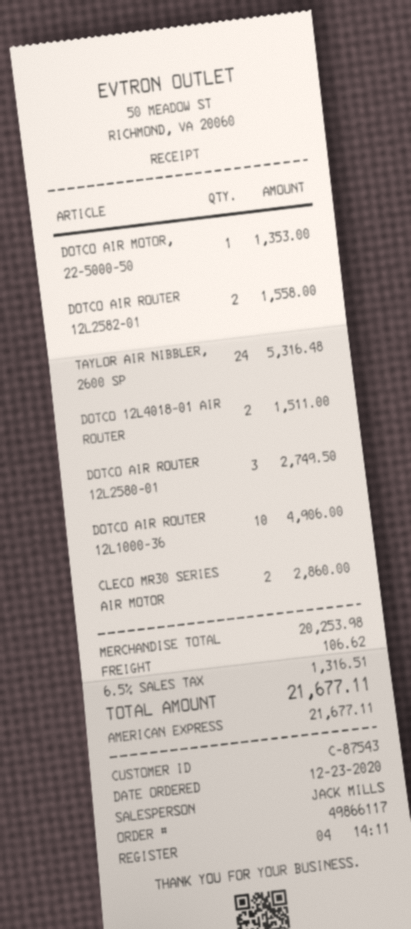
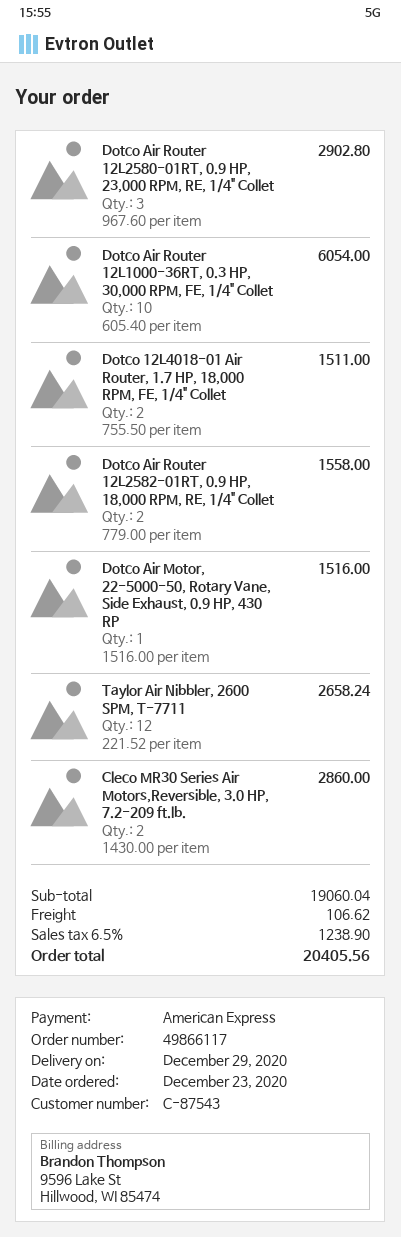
DOTCO AIR MOTOR, 22-5000-50: 1 for 1353.00 -> 1 for 1516.00
TAYLOR AIR NIBBLER, 2600 SP: 24 for 5316.48 -> 12 for 2658.24
DOTCO AIR ROUTER 12L2580-01: 3 for 2749.50 -> 3 for 2902.80
DOTCO AIR ROUTER 12L1000-36: 10 for 4906.00 -> 10 for 6054.00
subtotal: 20253.98 -> 19060.04
tax: 6.5% = 1316.51 -> 6.5% = 1238.90
total: 21677.11 -> 20405.56

